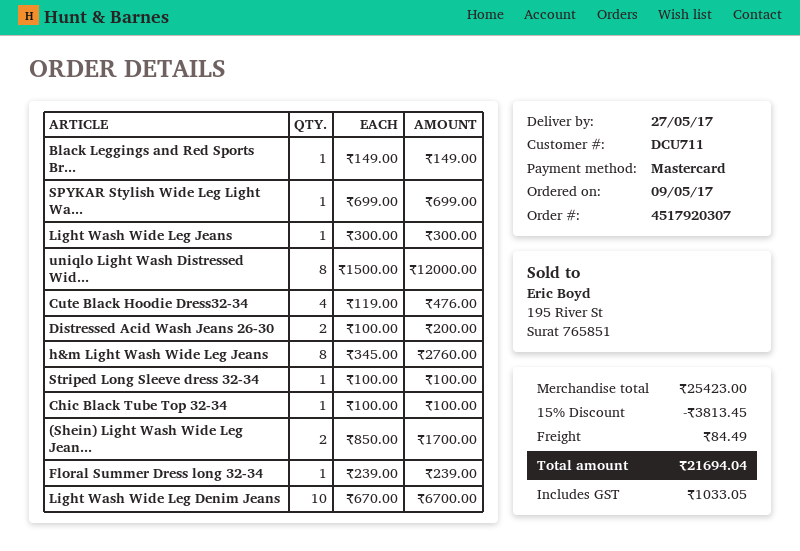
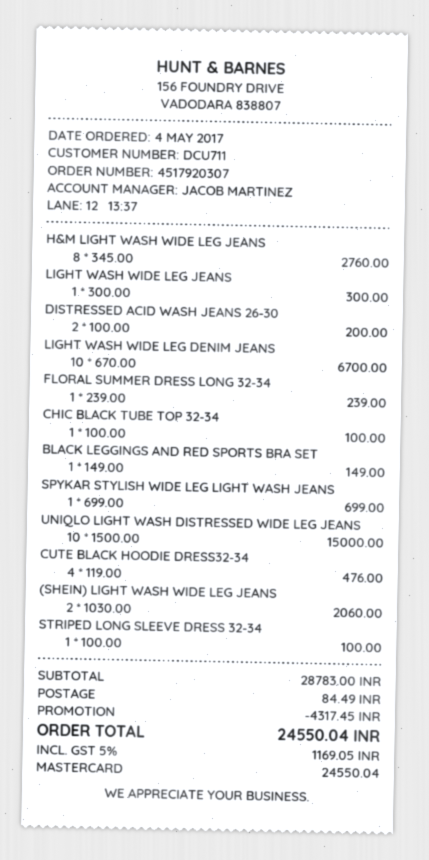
order date: 2017-05-09 -> 2017-05-04
uniqlo Light Wash Distressed Wid...: 8 x 1500.00 = 12000.00 -> 10 x 1500.00 = 15000.00
(Shein) Light Wash Wide Leg Jean...: 2 x 850.00 = 1700.00 -> 2 x 1030.00 = 2060.00
subtotal: 25423.00 -> 28783.00
discount: 3813.45 -> 4317.45
tax: 1033.05 -> 1169.05
total: 21694.04 -> 24550.04

